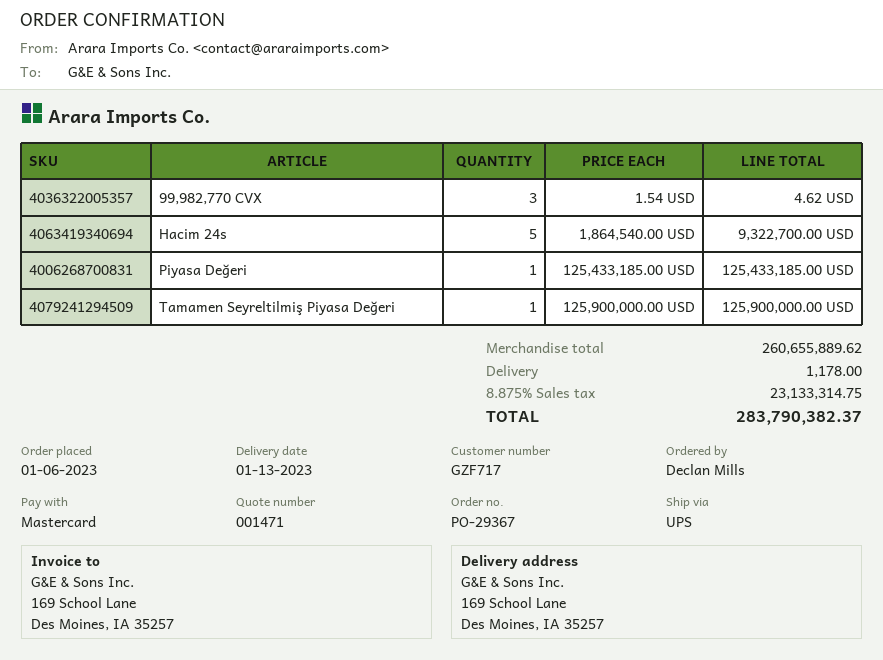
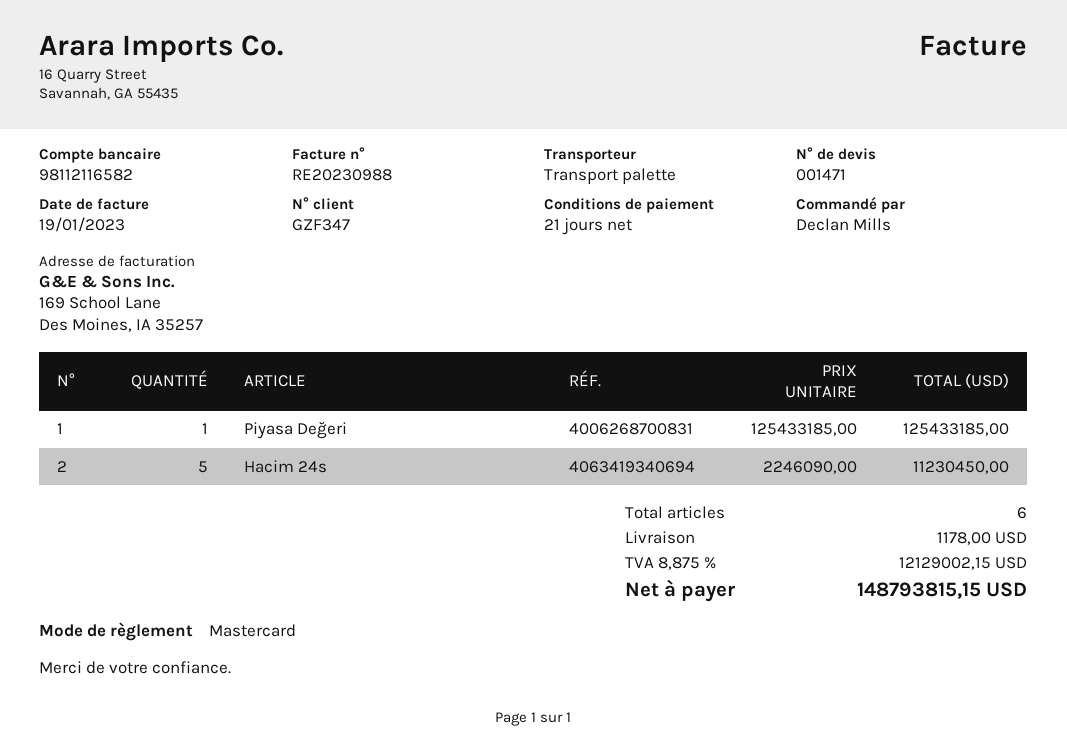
customer number: GZF717 -> GZF347
shipping method: UPS -> pallet freight
99,982,770 CVX: 3 x 1.54 = 4.62 -> none
Hacim 24s: 5 x 1864540.00 = 9322700.00 -> 5 x 2246090.00 = 11230450.00
Tamamen Seyreltilmiş Piyasa Değeri: 1 x 125900000.00 = 125900000.00 -> none
tax: 8.875% = 23133314.75 -> 8.875% = 12129002.15
total: 283790382.37 -> 148793815.15

